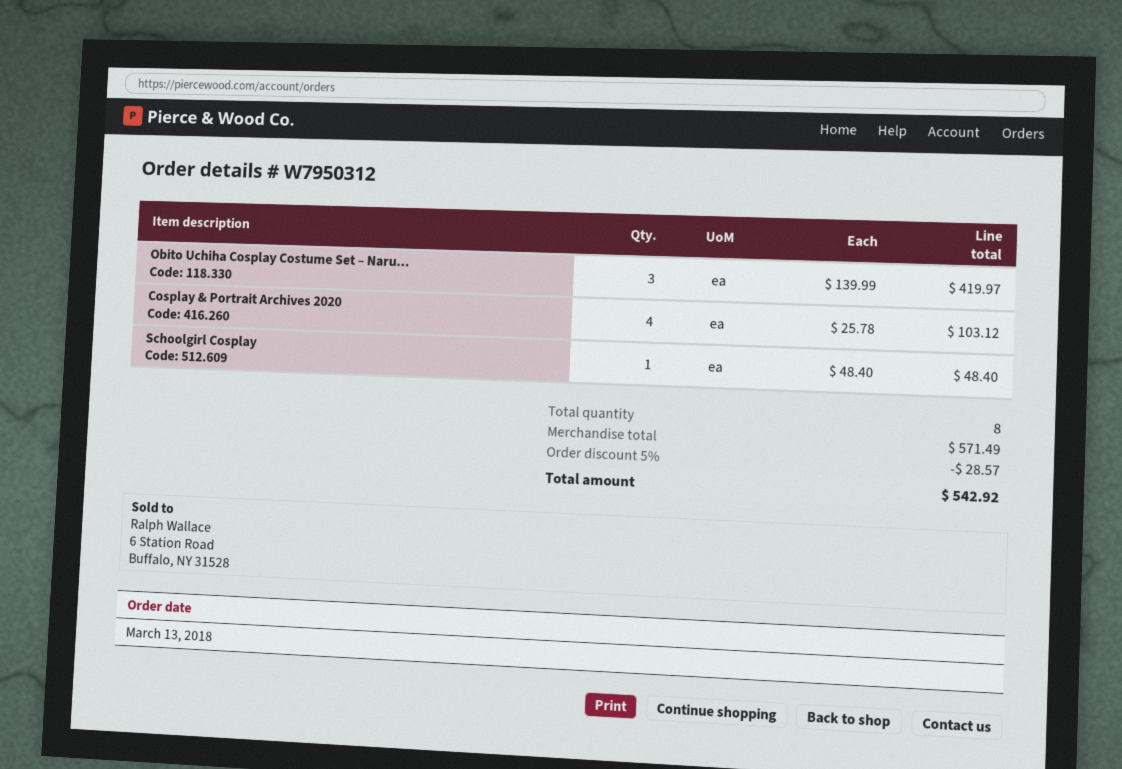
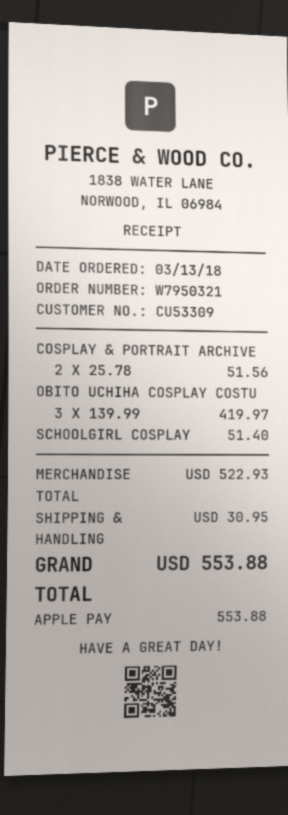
order number: W7950312 -> W7950321
Cosplay & Portrait Archives 2020: 4 x 25.78 = 103.12 -> 2 x 25.78 = 51.56
Schoolgirl Cosplay: 1 x 48.40 = 48.40 -> 1 x 51.40 = 51.40
subtotal: 571.49 -> 522.93
discount: 5% = 28.57 -> none
shipping: none -> 30.95
total: 542.92 -> 553.88

